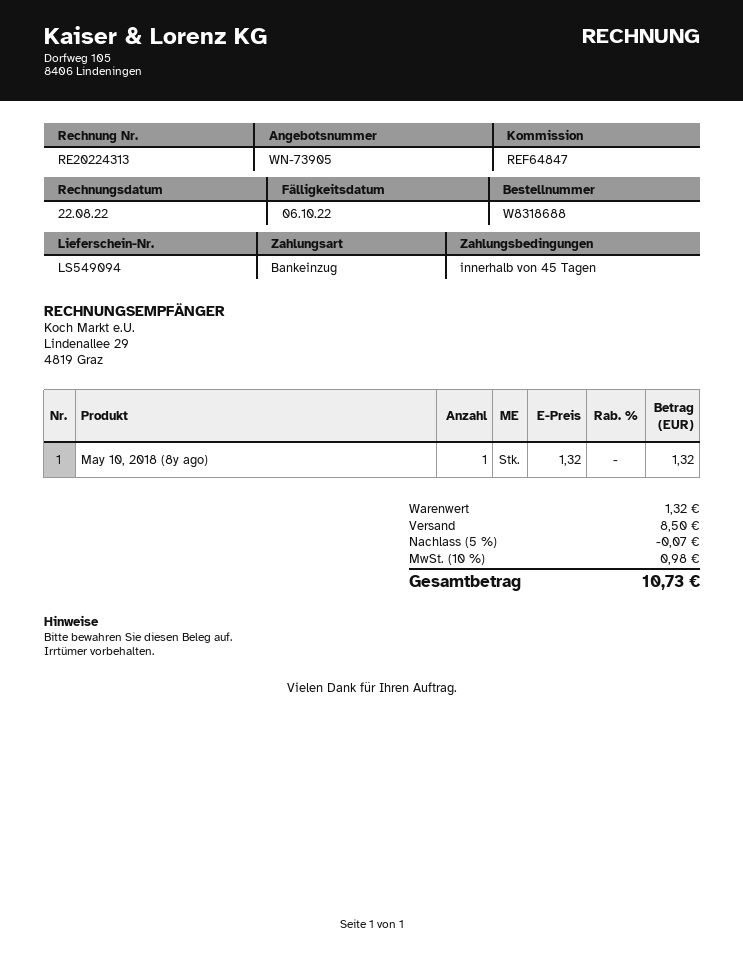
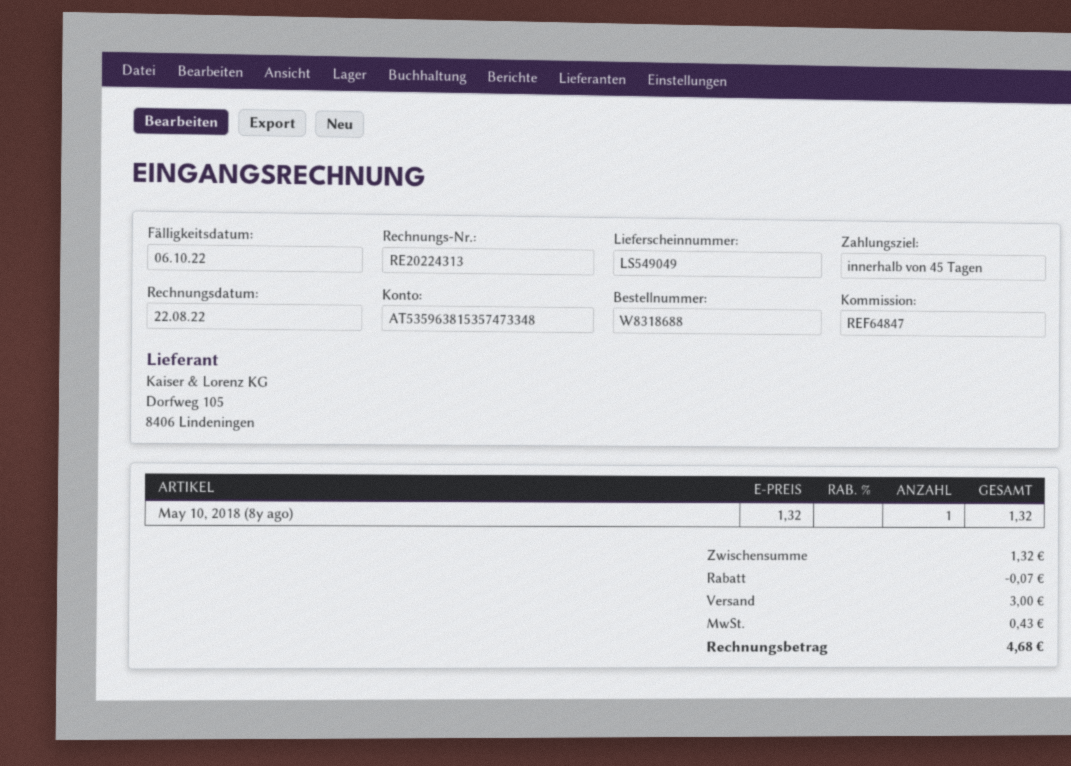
delivery note number: LS549094 -> LS549049
shipping: 8.50 -> 3.00
tax: 0.98 -> 0.43
total: 10.73 -> 4.68

